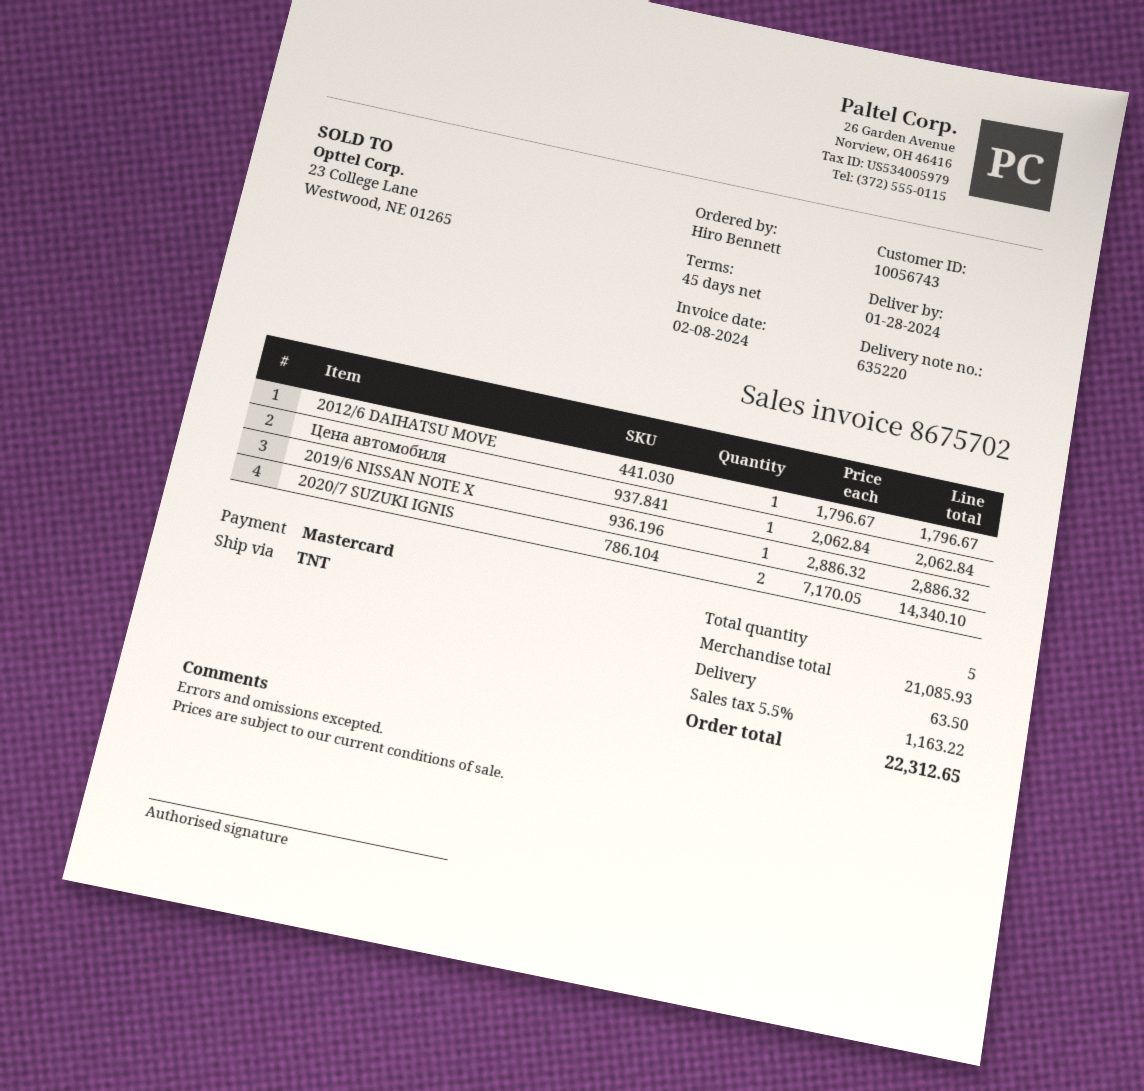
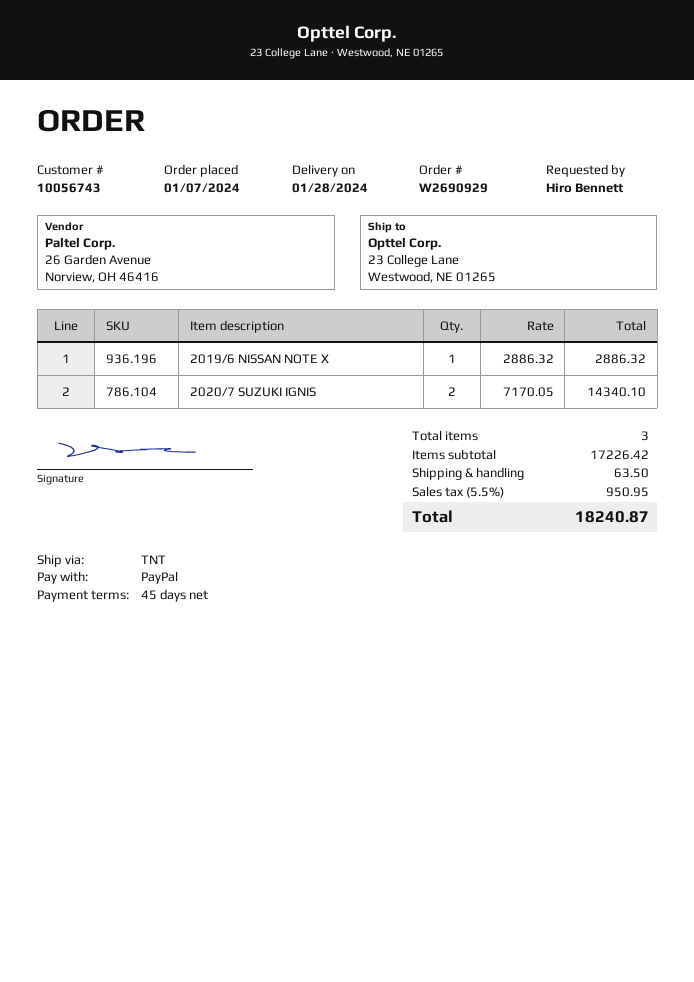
payment method: Mastercard -> PayPal
2012/6 DAIHATSU MOVE: 1 x 1796.67 = 1796.67 -> none
Цена автомобиля: 1 x 2062.84 = 2062.84 -> none
total quantity: 5 -> 3
subtotal: 21085.93 -> 17226.42
tax: 5.5% = 1163.22 -> 5.5% = 950.95
total: 22312.65 -> 18240.87

